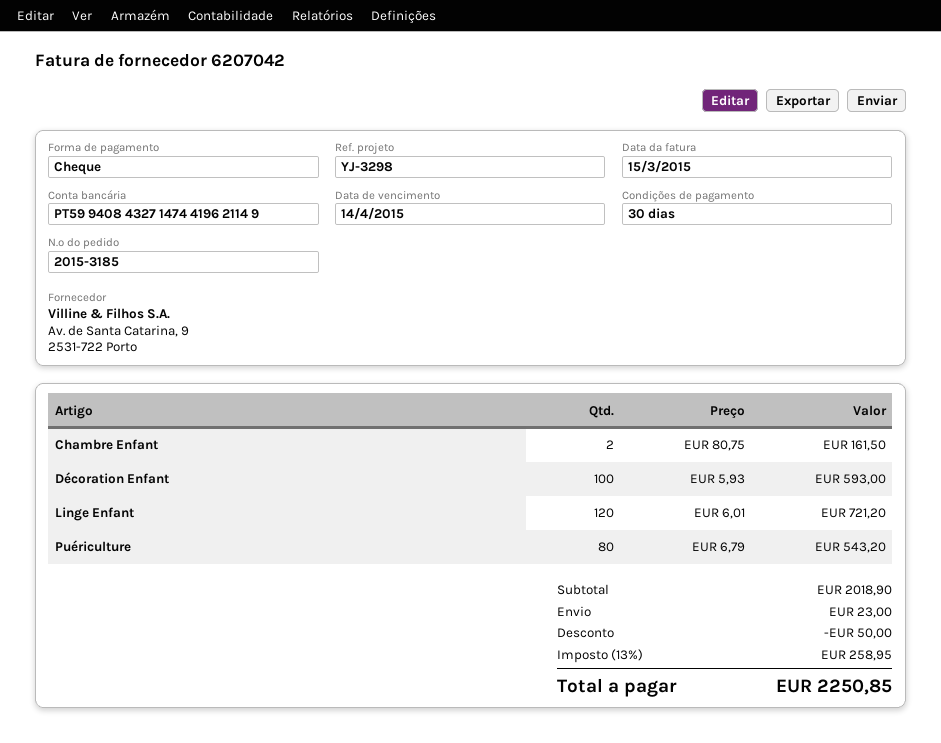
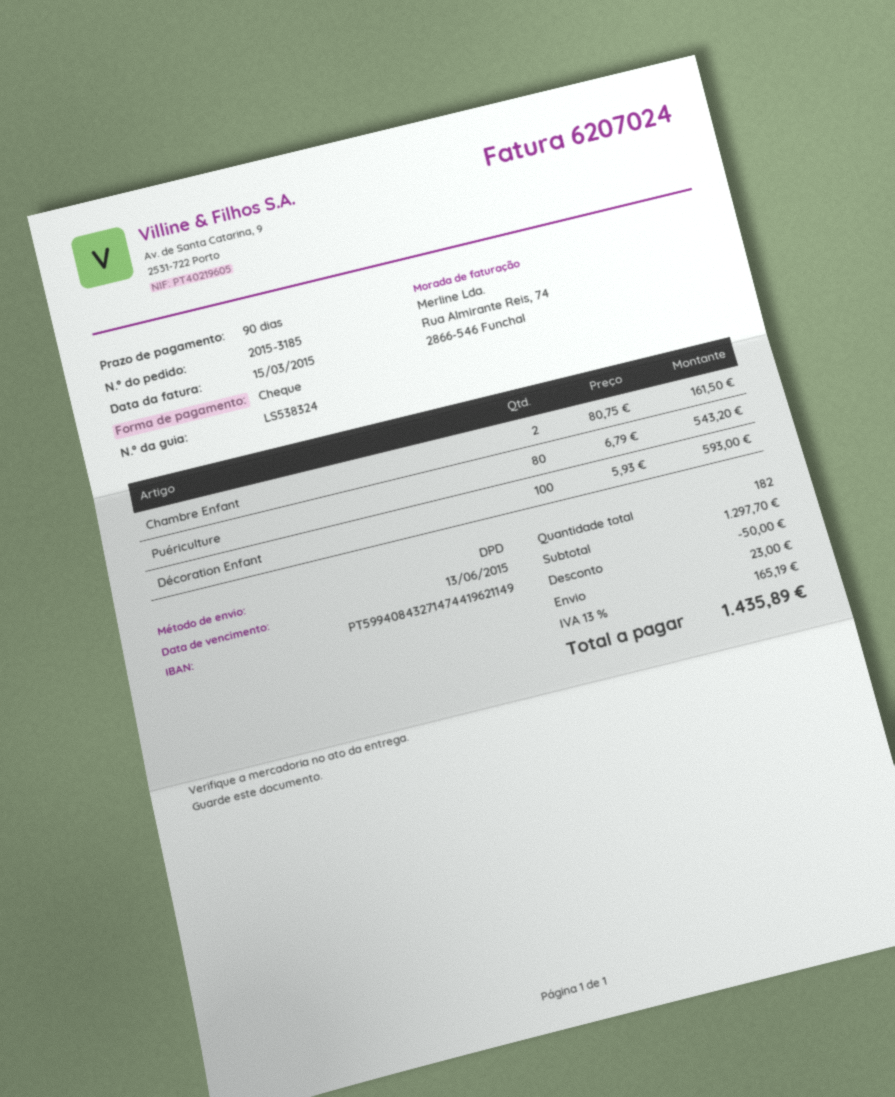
invoice number: 6207042 -> 6207024
payment terms: 30 days -> 90 days
due date: 2015-04-14 -> 2015-06-13
Linge Enfant: 120 x 6.01 = 721.20 -> none
subtotal: 2018.90 -> 1297.70
tax: 13% = 258.95 -> 13% = 165.19
total: 2250.85 -> 1435.89

